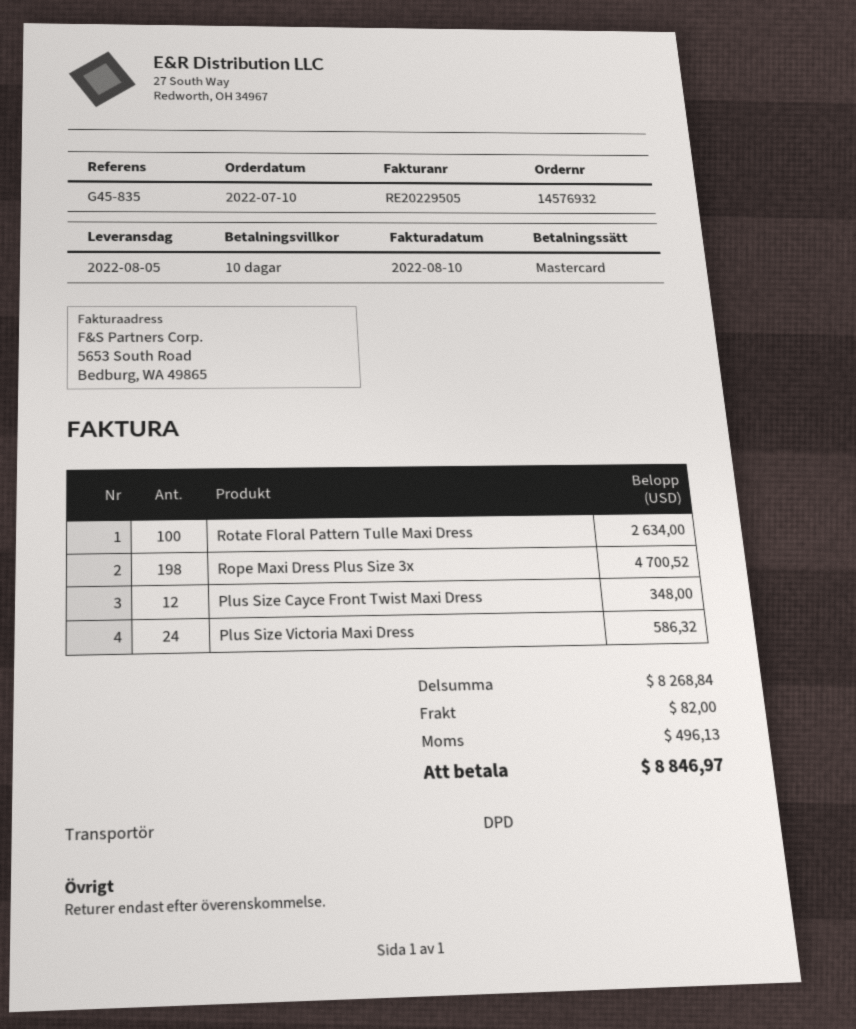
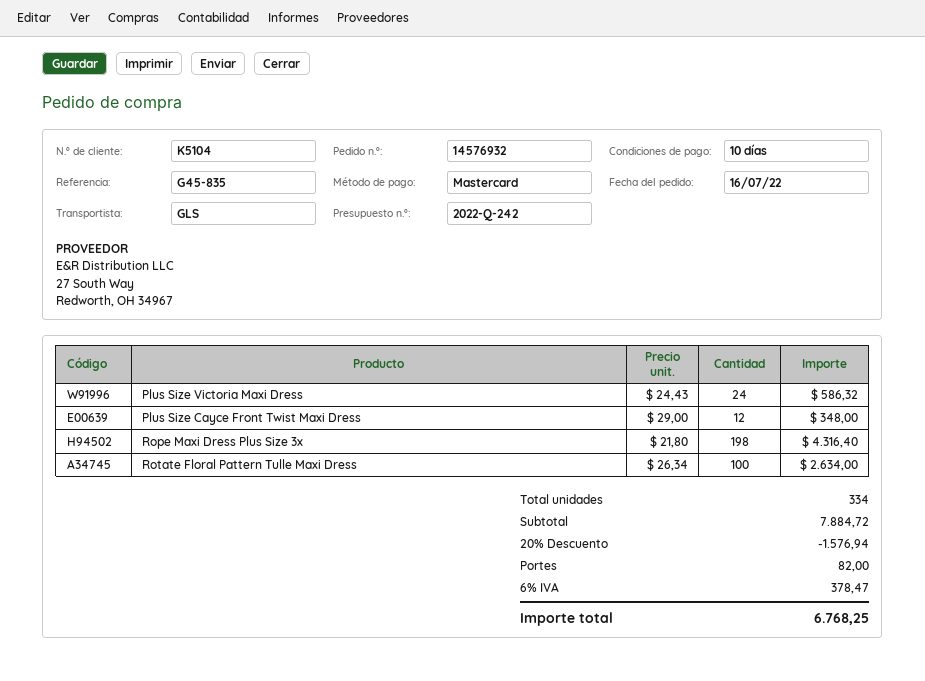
order date: 2022-07-10 -> 2022-07-16
shipping method: DPD -> GLS
Rope Maxi Dress Plus Size 3x: 198 for 4700.52 -> 198 for 4316.40
subtotal: 8268.84 -> 7884.72
discount: none -> 20% = 1576.94
tax: 496.13 -> 378.47
total: 8846.97 -> 6768.25

